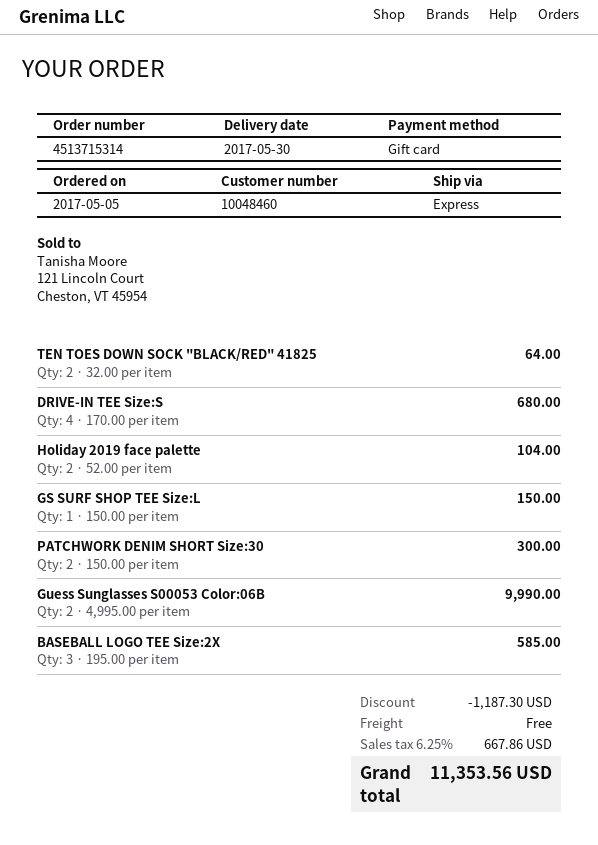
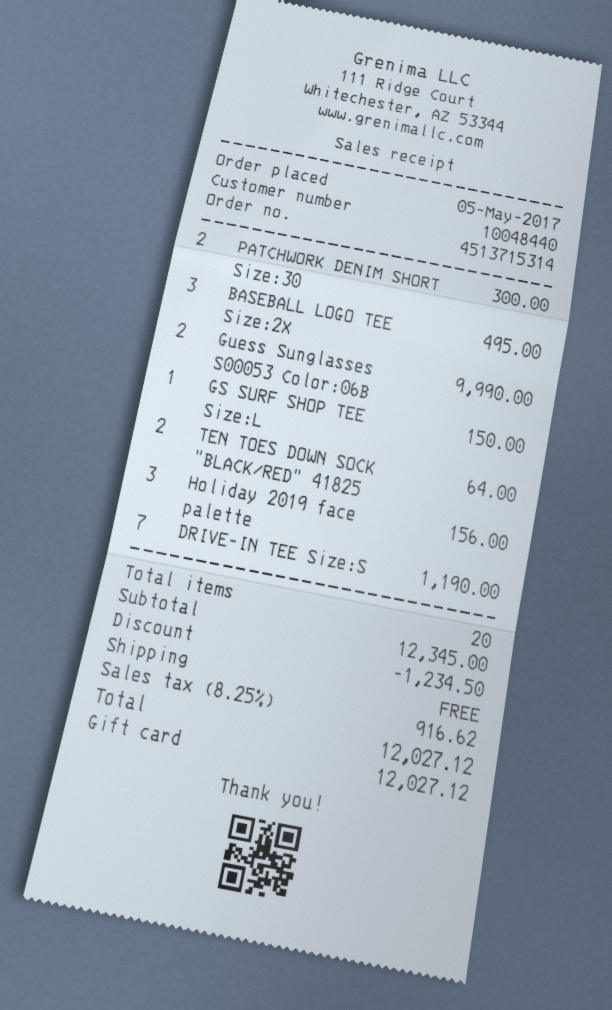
customer number: 10048460 -> 10048440
DRIVE-IN TEE Size:S: 4 for 680.00 -> 7 for 1190.00
Holiday 2019 face palette: 2 for 104.00 -> 3 for 156.00
BASEBALL LOGO TEE Size:2X: 3 for 585.00 -> 3 for 495.00
discount: 1187.30 -> 1234.50
tax: 6.25% = 667.86 -> 8.25% = 916.62
total: 11353.56 -> 12027.12

